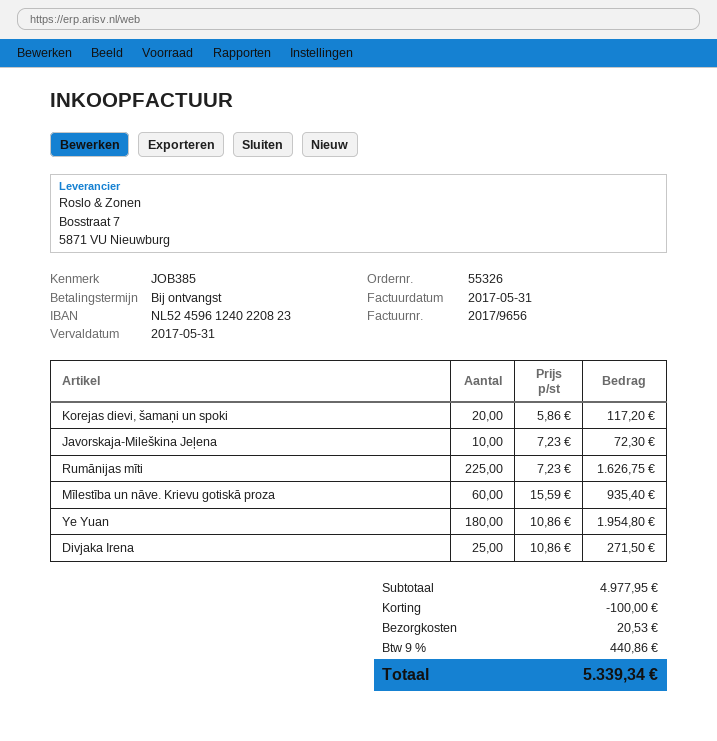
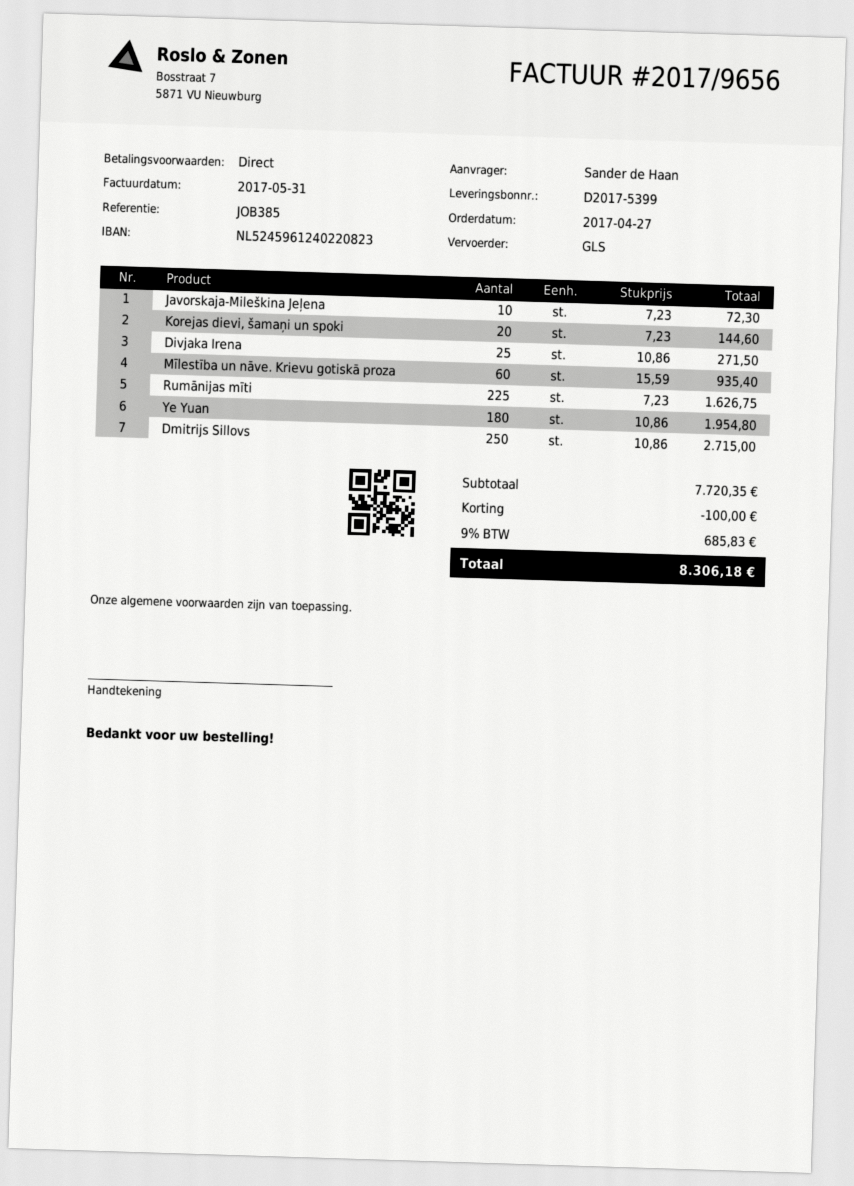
Korejas dievi, šamaņi un spoki: 20 x 5.86 = 117.20 -> 20 x 7.23 = 144.60
Dmitrijs Sillovs: none -> 250 x 10.86 = 2715.00
subtotal: 4977.95 -> 7720.35
shipping: 20.53 -> none
tax: 9% = 440.86 -> 9% = 685.83
total: 5339.34 -> 8306.18

